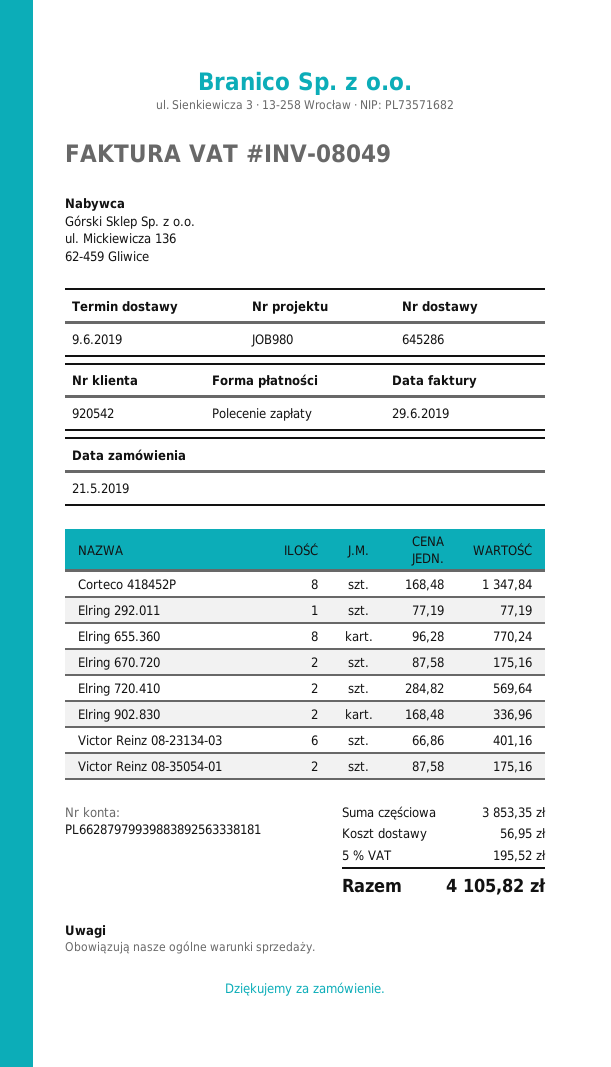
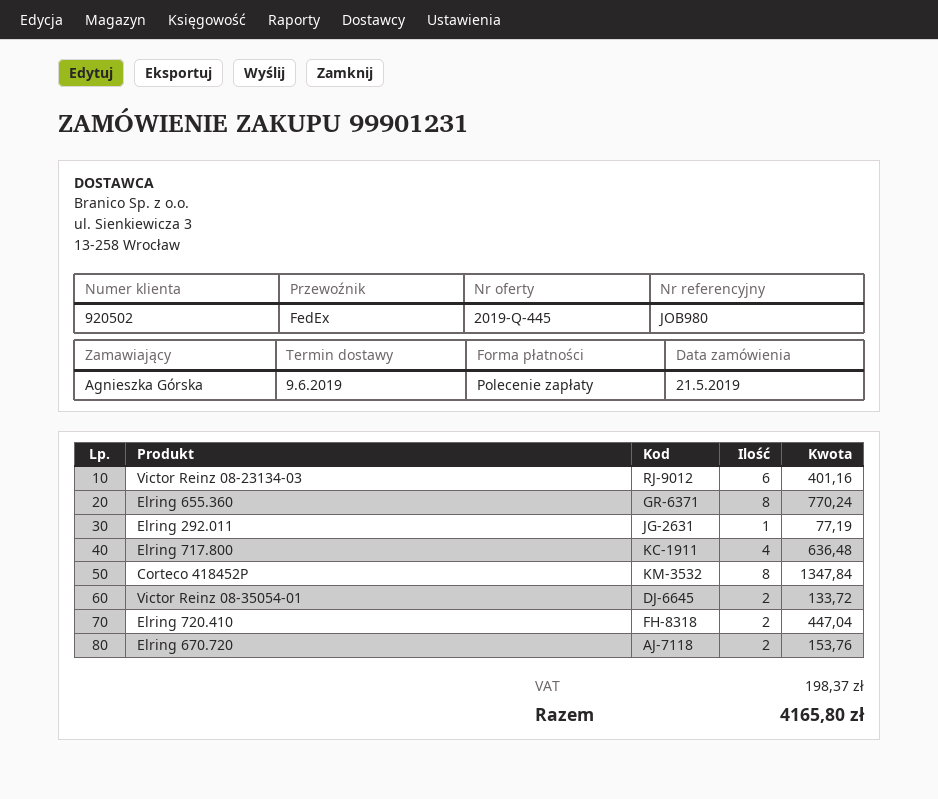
customer number: 920542 -> 920502
Elring 670.720: 2 for 175.16 -> 2 for 153.76
Elring 720.410: 2 for 569.64 -> 2 for 447.04
Elring 902.830: 2 for 336.96 -> none
Victor Reinz 08-35054-01: 2 for 175.16 -> 2 for 133.72
Elring 717.800: none -> 4 for 636.48
shipping: 56.95 -> none
tax: 195.52 -> 198.37
total: 4105.82 -> 4165.80

